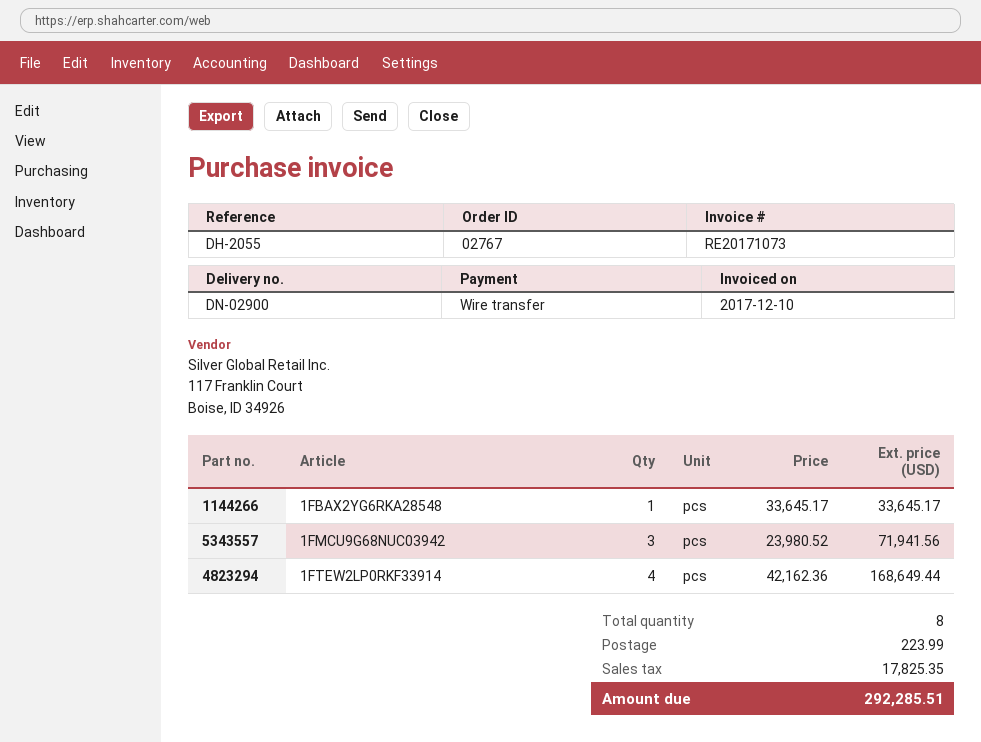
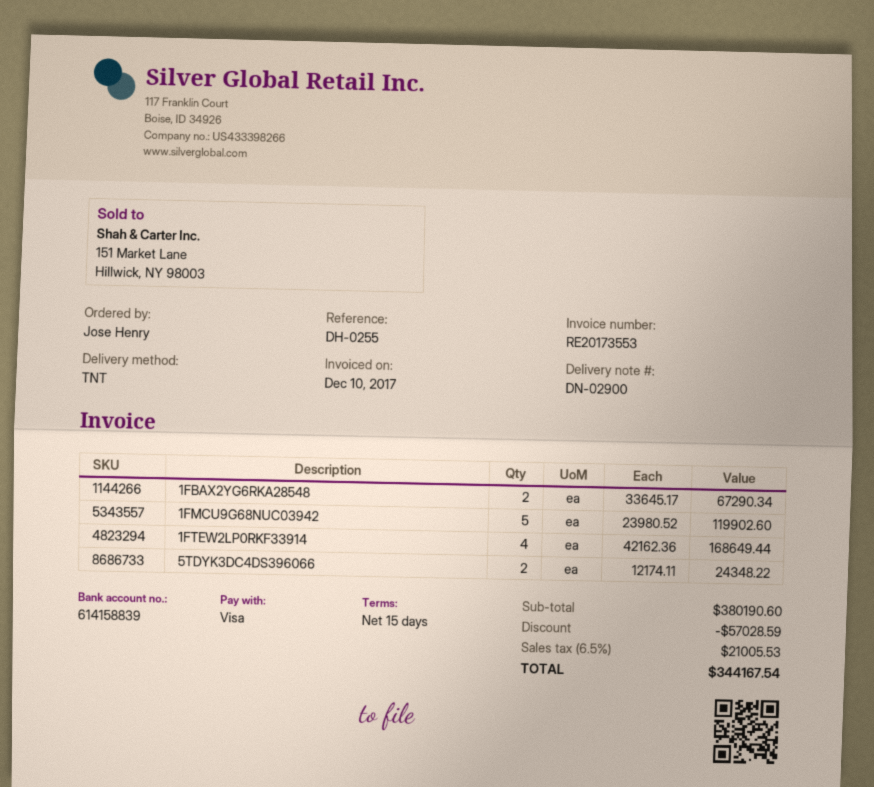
invoice number: RE20171073 -> RE20173553
reference: DH-2055 -> DH-0255
payment method: bank transfer -> Visa
1FBAX2YG6RKA28548: 1 x 33645.17 = 33645.17 -> 2 x 33645.17 = 67290.34
1FMCU9G68NUC03942: 3 x 23980.52 = 71941.56 -> 5 x 23980.52 = 119902.60
5TDYK3DC4DS396066: none -> 2 x 12174.11 = 24348.22
discount: none -> 57028.59
shipping: 223.99 -> none
tax: 17825.35 -> 21005.53
total: 292285.51 -> 344167.54

